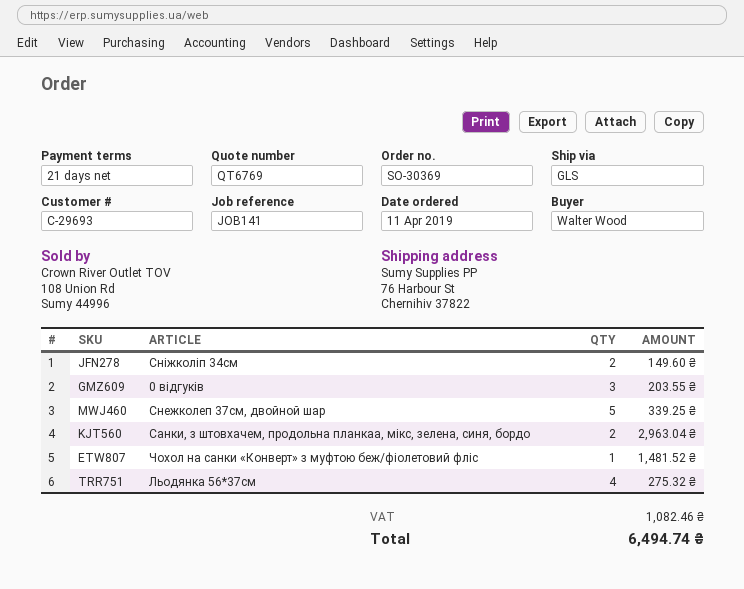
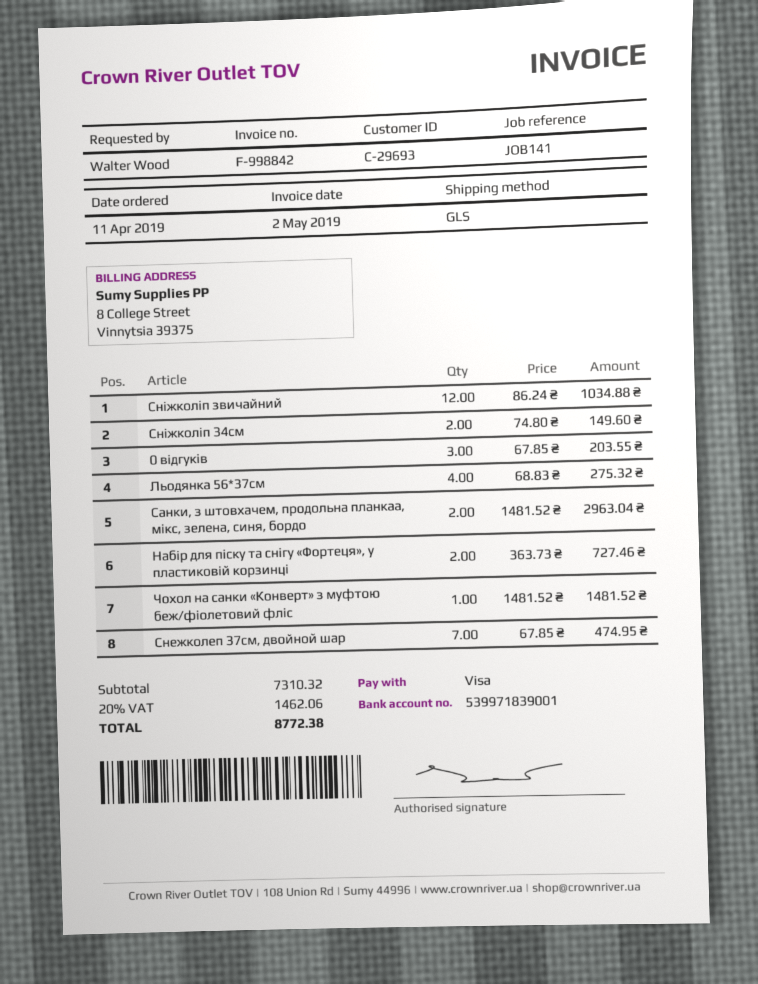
Снежколеп 37см, двойной шар: 5 for 339.25 -> 7 for 474.95
Сніжколіп звичайний: none -> 12 for 1034.88
Набір для піску та снігу «Фортеця», у пластиковій корзинці: none -> 2 for 727.46
tax: 1082.46 -> 1462.06
total: 6494.74 -> 8772.38

